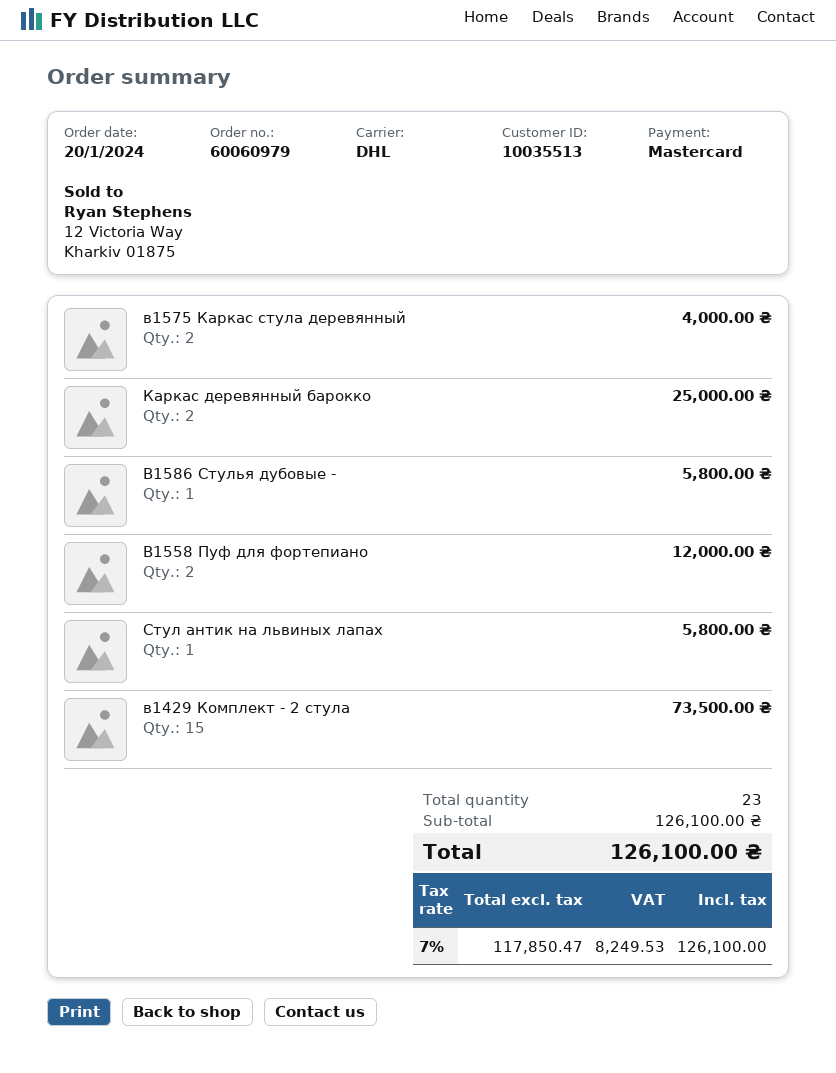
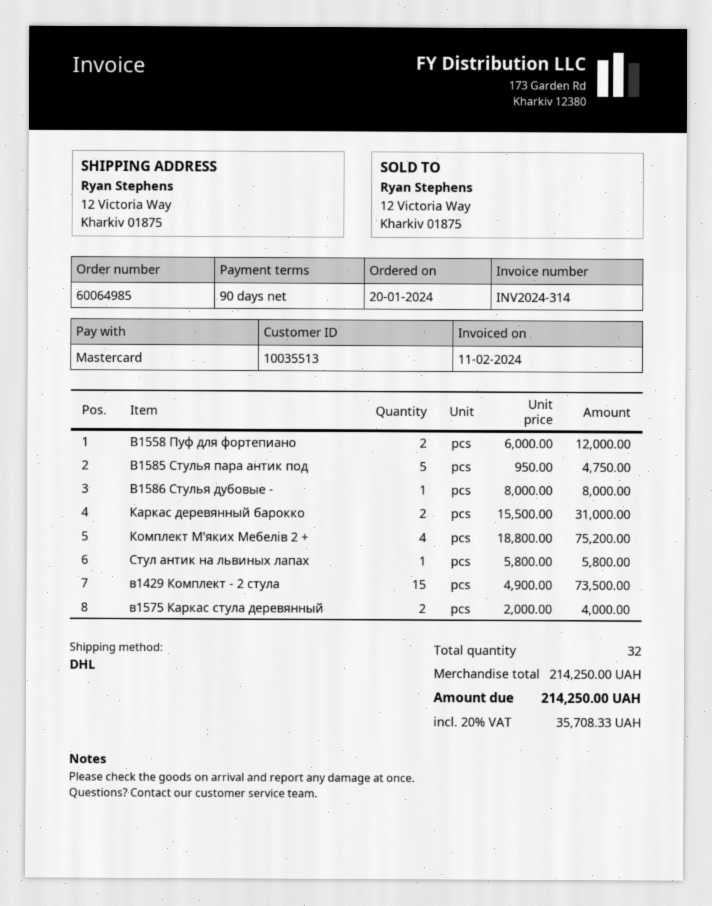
order number: 60060979 -> 60064985
Каркас деревянный барокко: 2 for 25000.00 -> 2 for 31000.00
В1586 Стулья дубовые -: 1 for 5800.00 -> 1 for 8000.00
В1585 Стулья пара антик под: none -> 5 for 4750.00
Комплект М'яких Мебелів 2 +: none -> 4 for 75200.00
total quantity: 23 -> 32
subtotal: 126100.00 -> 214250.00
tax: 7% = 8249.53 -> 20% = 35708.33
total: 126100.00 -> 214250.00

